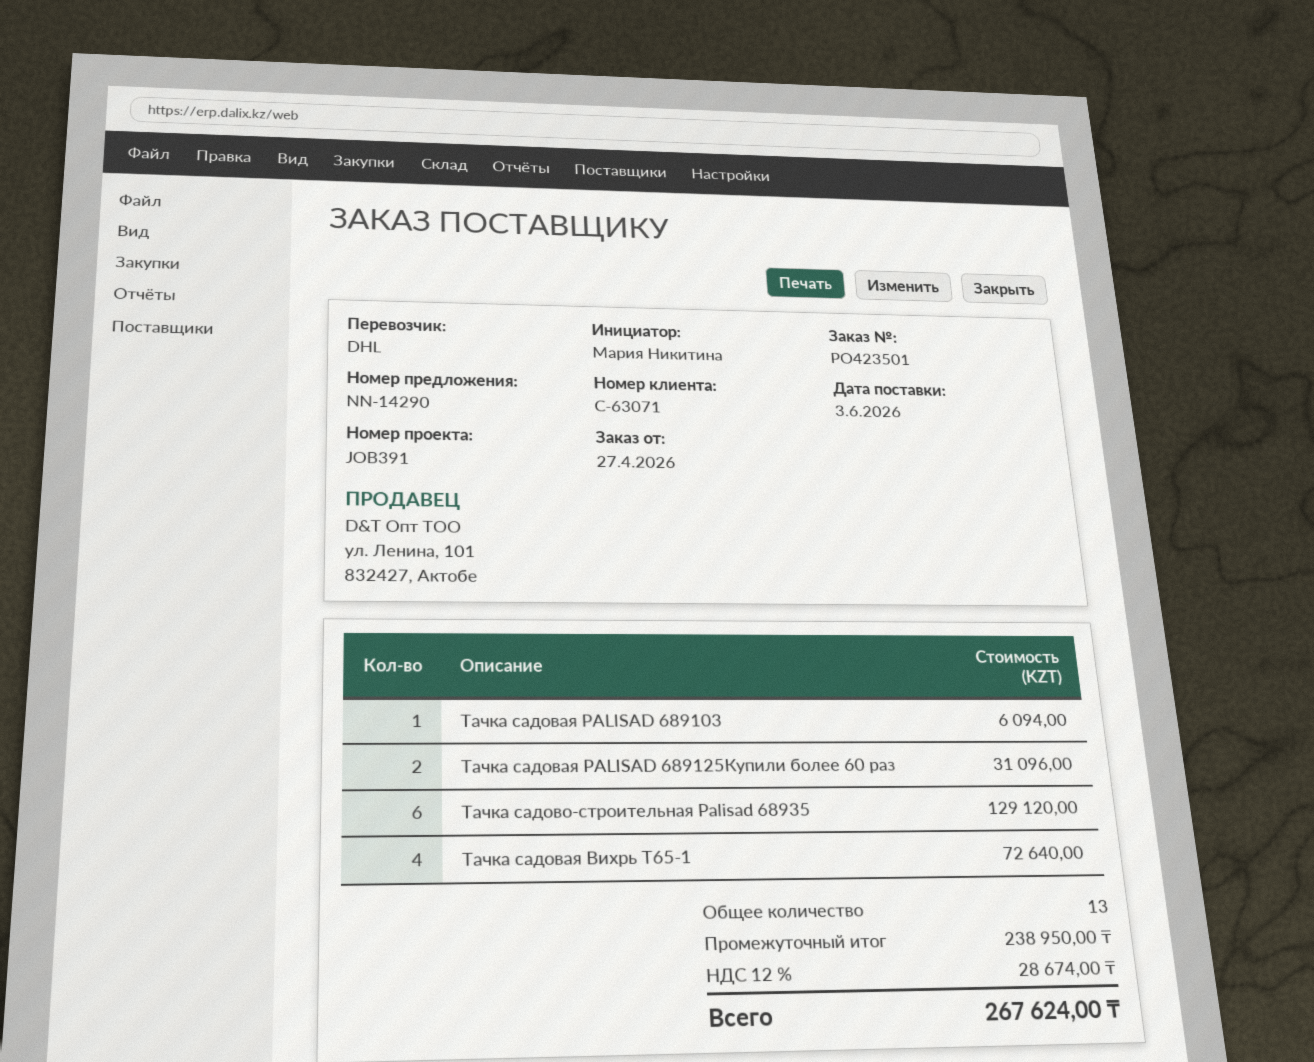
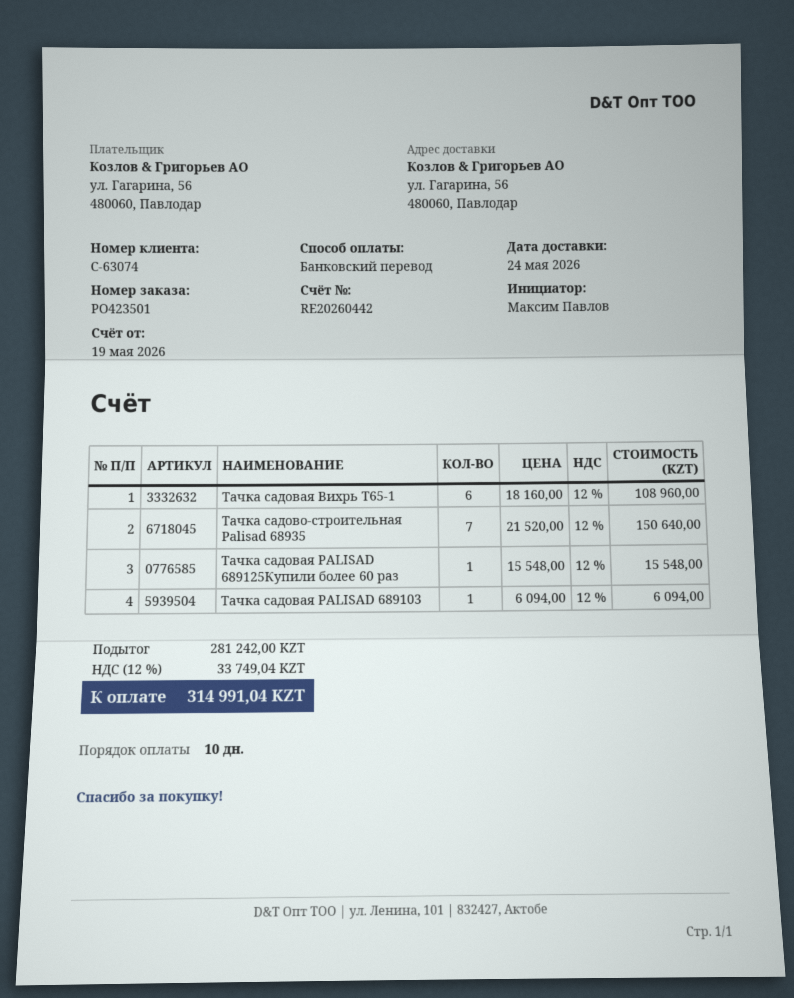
delivery date: 2026-06-03 -> 2026-05-24
customer number: C-63071 -> C-63074
ordered by: Мария Никитина -> Максим Павлов
Тачка садовая PALISAD 689125Купили более 60 раз: 2 for 31096.00 -> 1 for 15548.00
Тачка садово-строительная Palisad 68935: 6 for 129120.00 -> 7 for 150640.00
Тачка садовая Вихрь Т65-1: 4 for 72640.00 -> 6 for 108960.00
subtotal: 238950.00 -> 281242.00
tax: 12% = 28674.00 -> 12% = 33749.04
total: 267624.00 -> 314991.04

